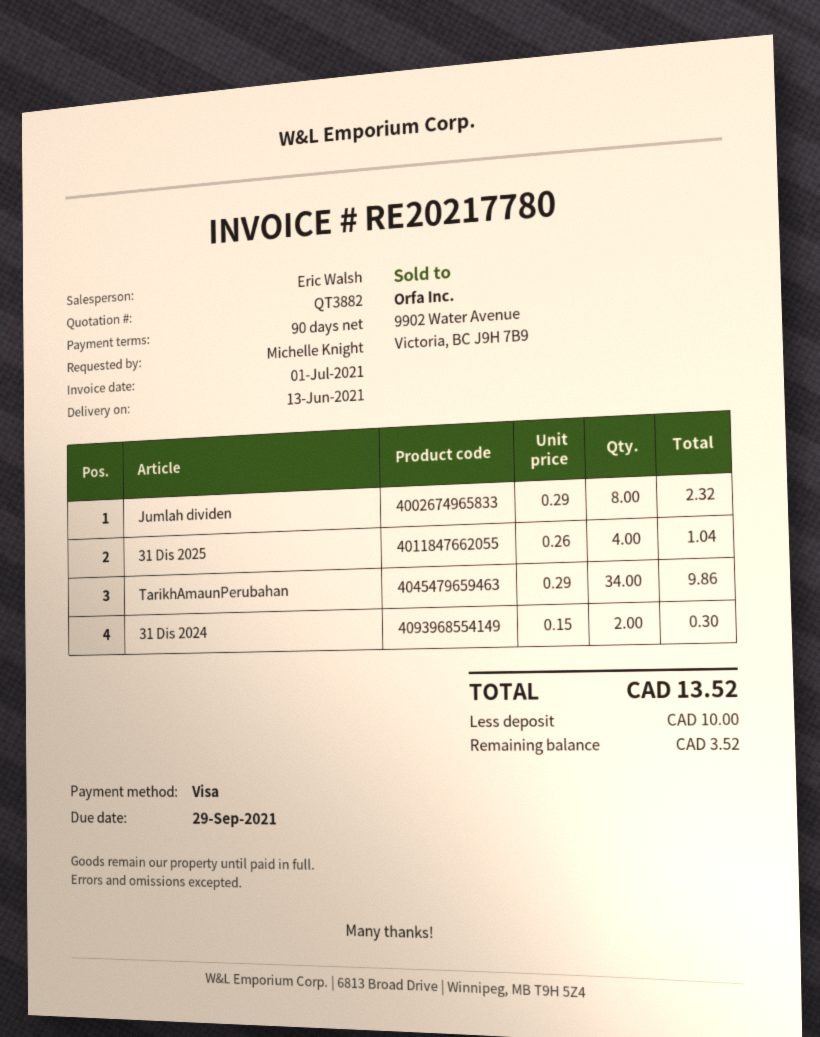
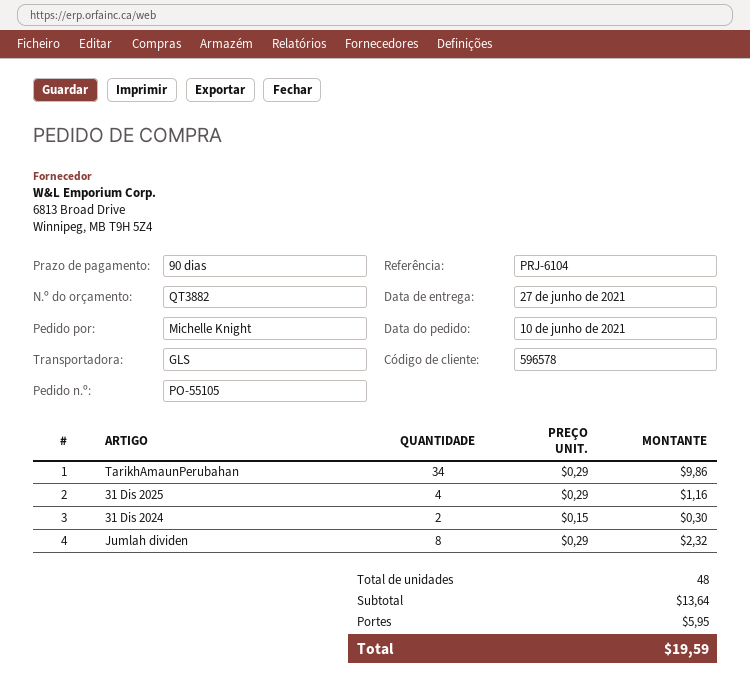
delivery date: 2021-06-13 -> 2021-06-27
31 Dis 2025: 4 x 0.26 = 1.04 -> 4 x 0.29 = 1.16
shipping: none -> 5.95
total: 13.52 -> 19.59

